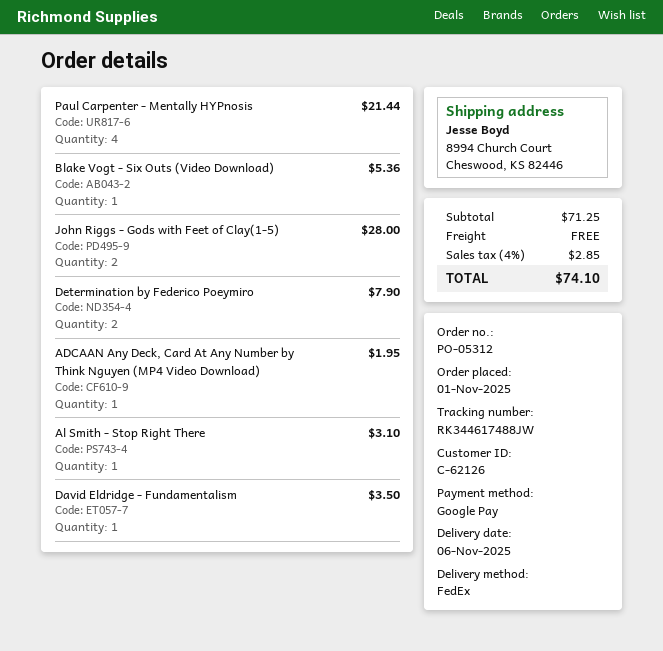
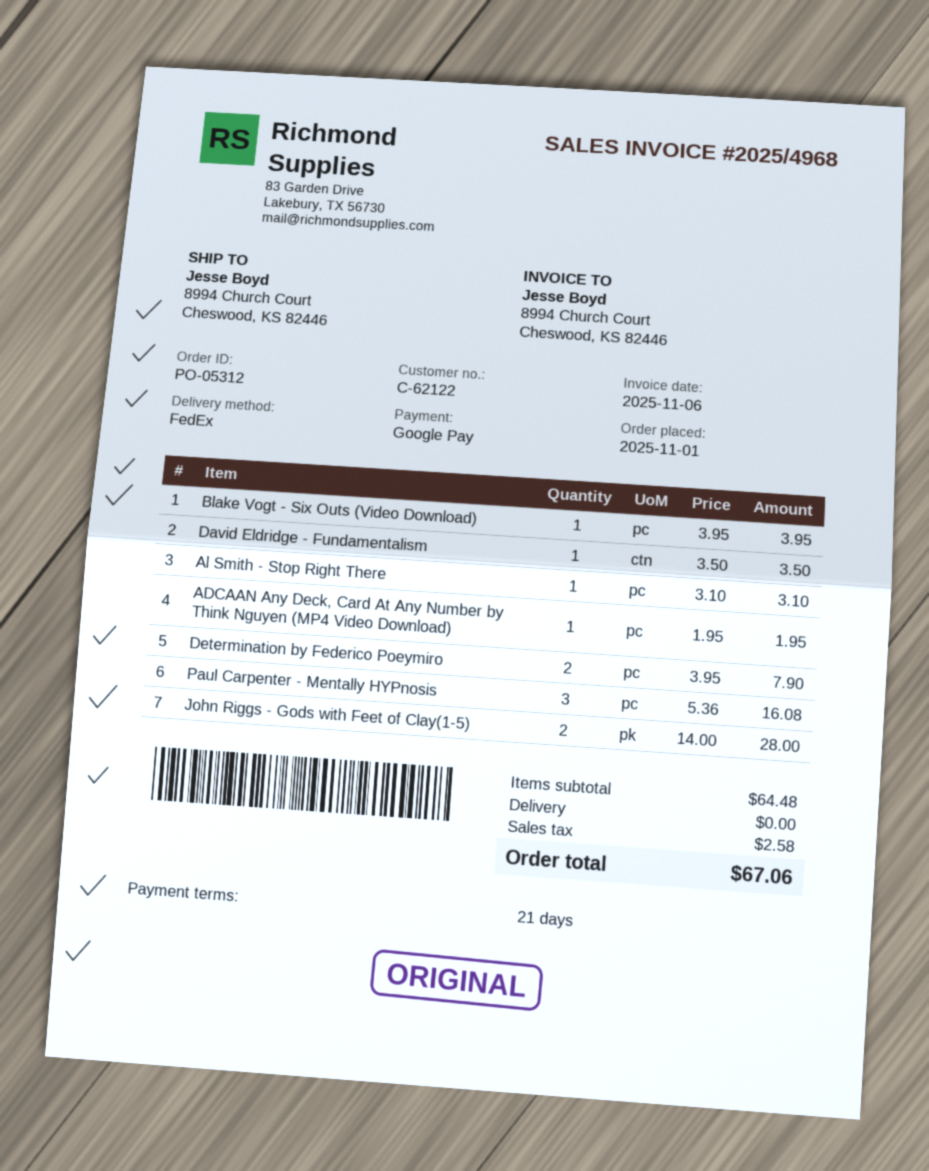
customer number: C-62126 -> C-62122
Paul Carpenter - Mentally HYPnosis: 4 for 21.44 -> 3 for 16.08
Blake Vogt - Six Outs (Video Download): 1 for 5.36 -> 1 for 3.95
subtotal: 71.25 -> 64.48
tax: 2.85 -> 2.58
total: 74.10 -> 67.06

